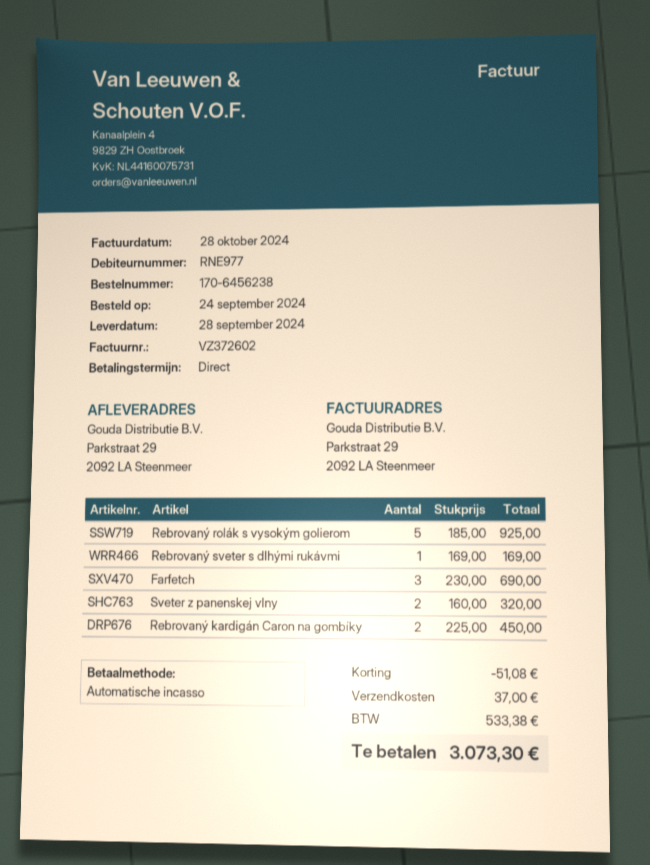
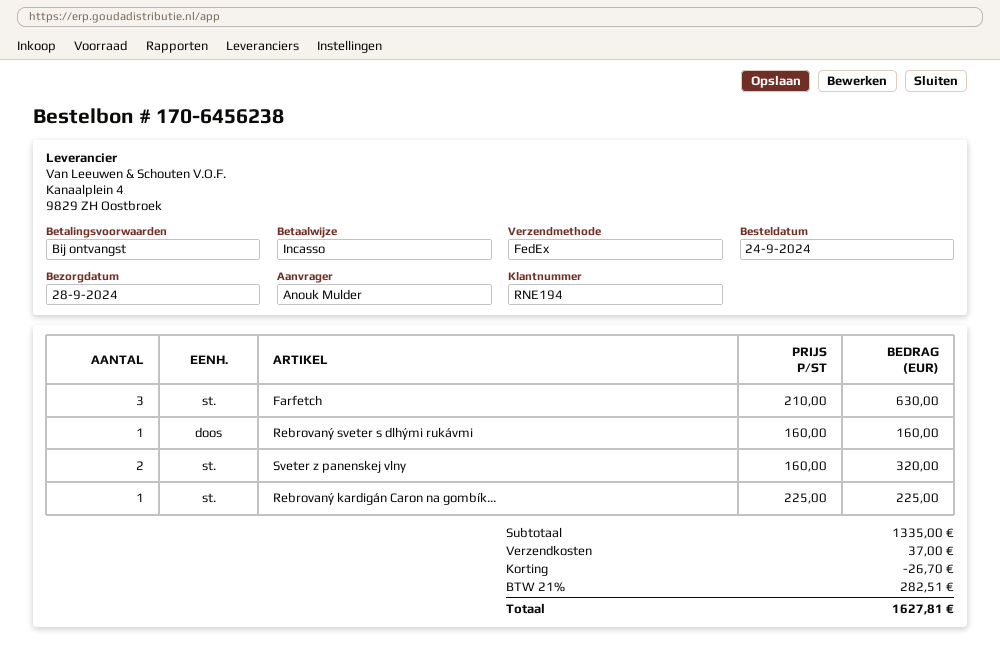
customer number: RNE977 -> RNE194
Rebrovaný rolák s vysokým golierom: 5 x 185.00 = 925.00 -> none
Rebrovaný sveter s dlhými rukávmi: 1 x 169.00 = 169.00 -> 1 x 160.00 = 160.00
Farfetch: 3 x 230.00 = 690.00 -> 3 x 210.00 = 630.00
Rebrovaný kardigán Caron na gombíky: 2 x 225.00 = 450.00 -> 1 x 225.00 = 225.00
discount: 51.08 -> 26.70
tax: 533.38 -> 282.51
total: 3073.30 -> 1627.81

